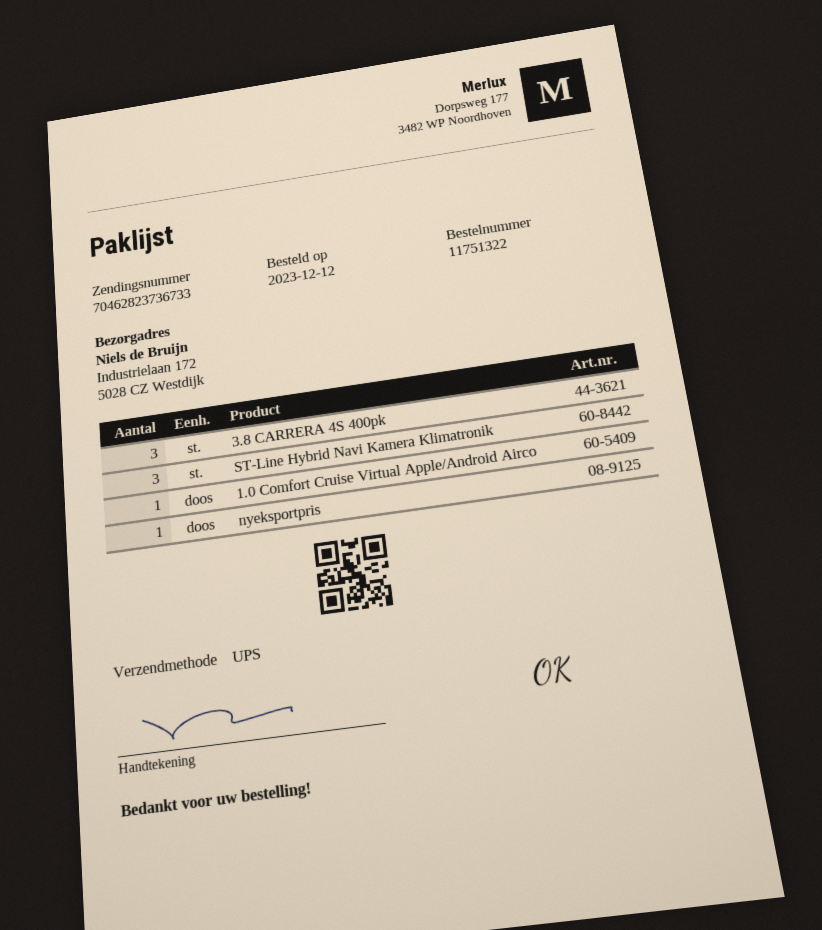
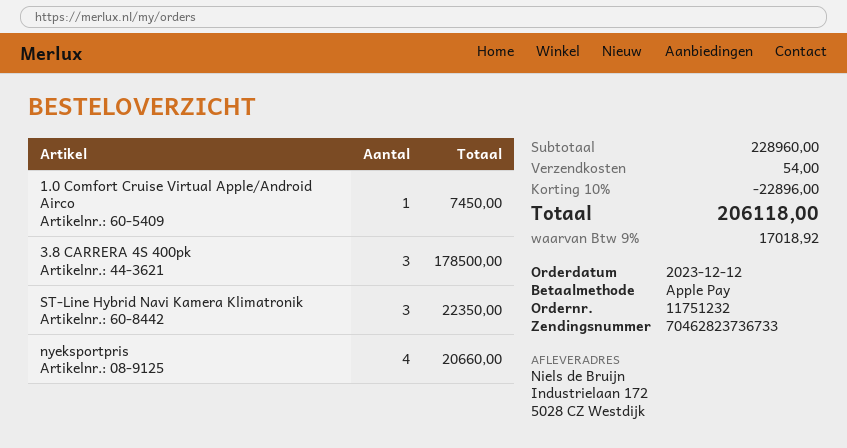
order number: 11751322 -> 11751232
nyeksportpris: 1 -> 4

